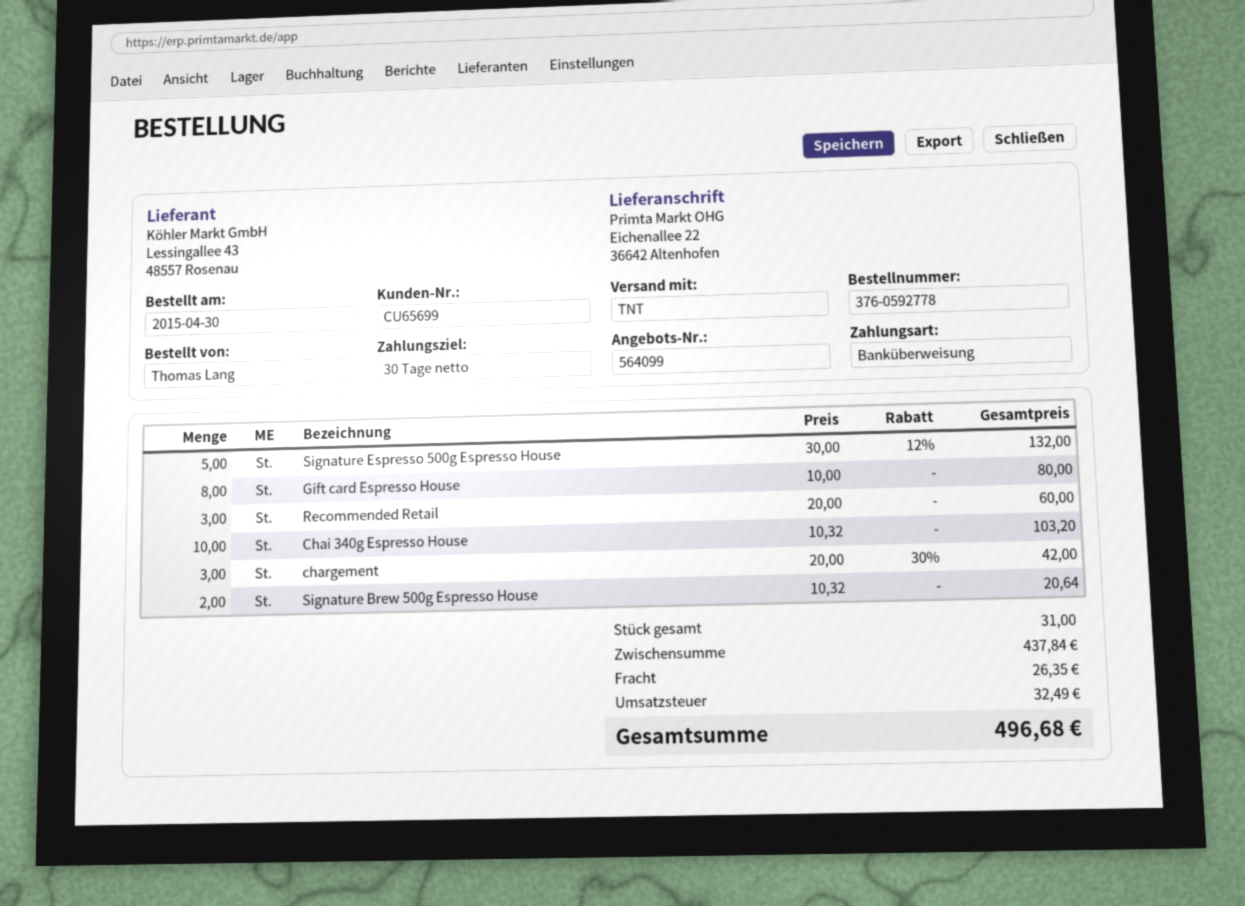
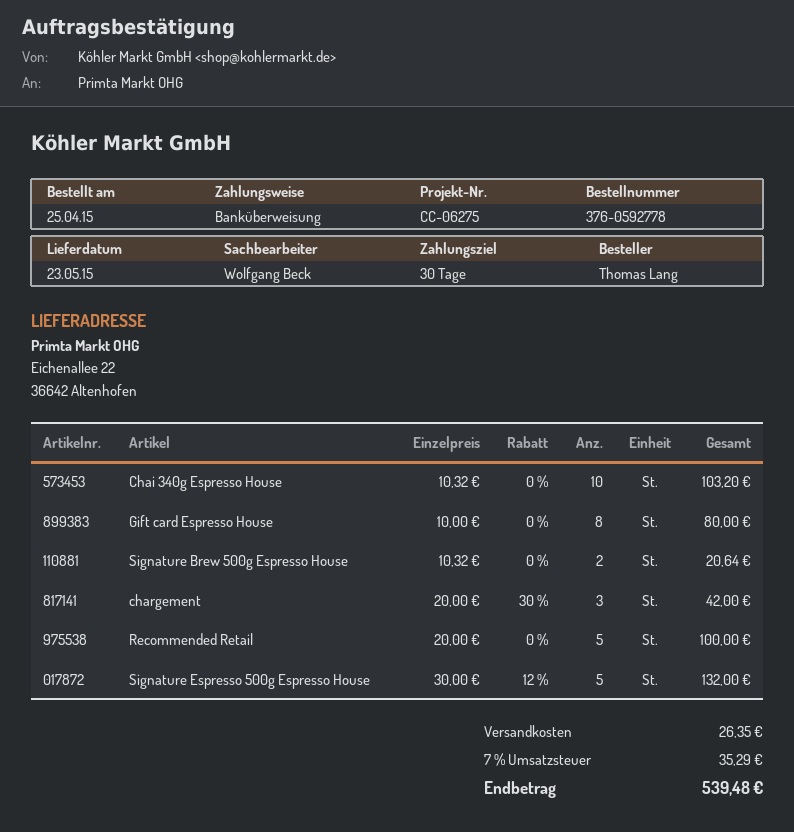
order date: 2015-04-30 -> 2015-04-25
Recommended Retail: 3 x 20.00 = 60.00 -> 5 x 20.00 = 100.00
tax: 32.49 -> 35.29
total: 496.68 -> 539.48

